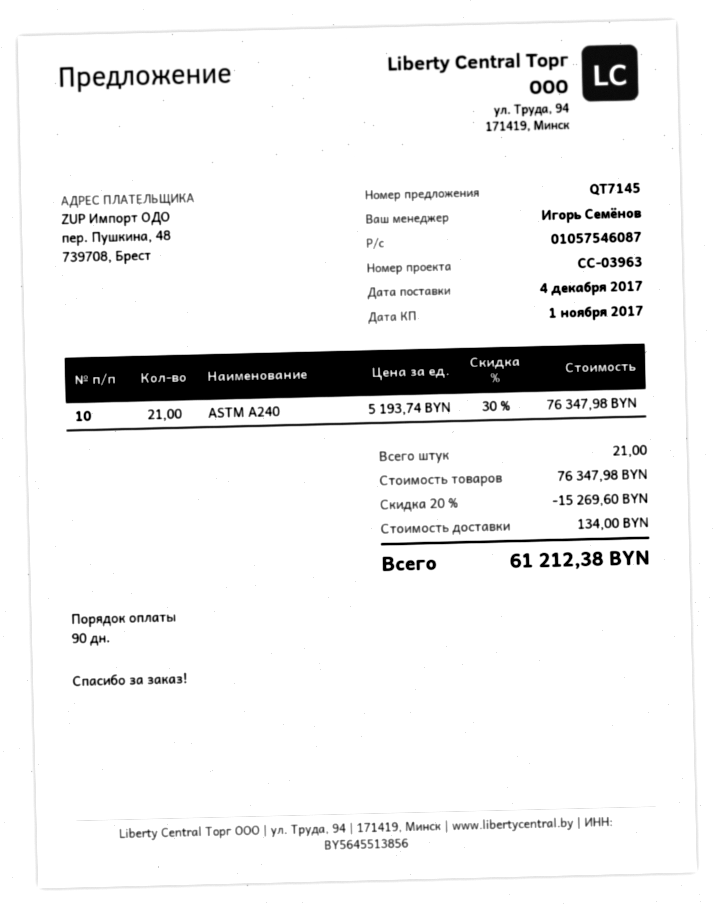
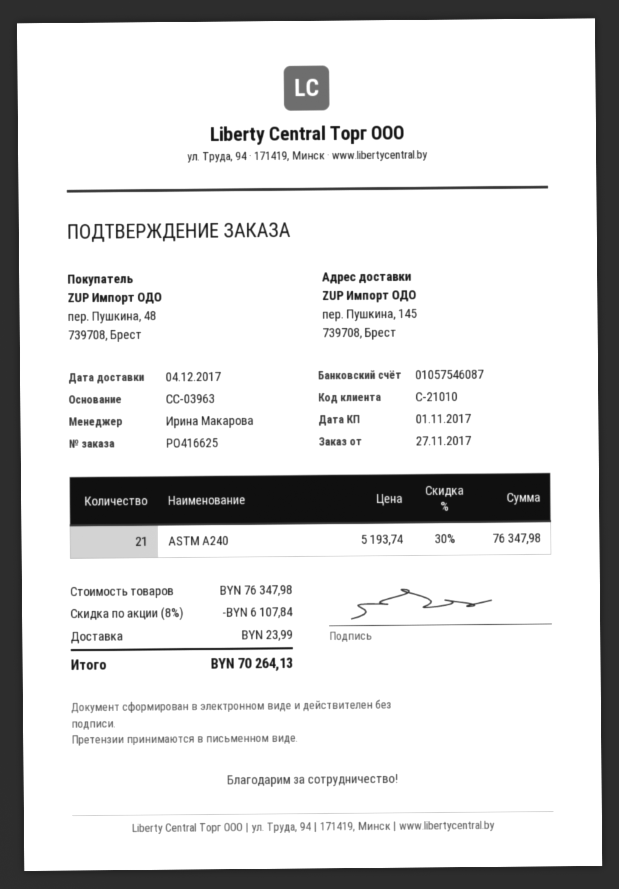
sales rep: Игорь Семёнов -> Ирина Макарова
discount: 20% = 15269.60 -> 8% = 6107.84
shipping: 134.00 -> 23.99
total: 61212.38 -> 70264.13

